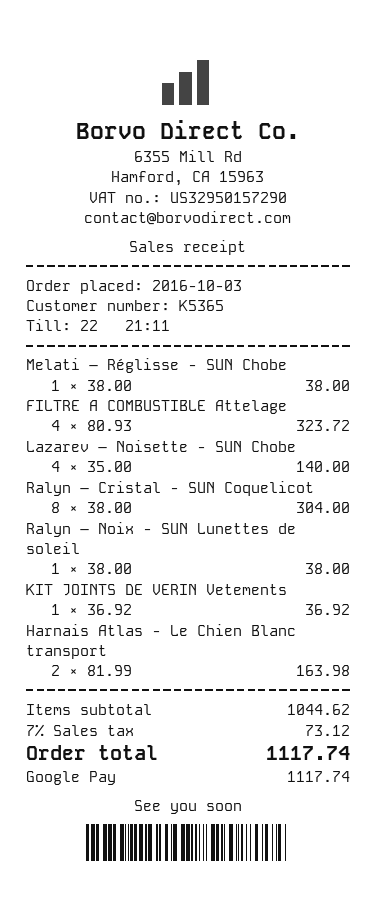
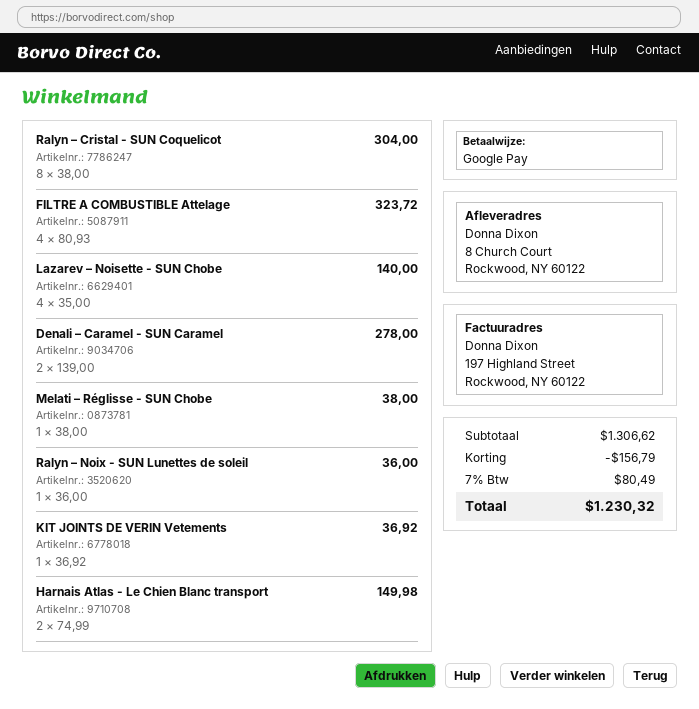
Ralyn – Noix - SUN Lunettes de soleil: 1 x 38.00 = 38.00 -> 1 x 36.00 = 36.00
Harnais Atlas - Le Chien Blanc transport: 2 x 81.99 = 163.98 -> 2 x 74.99 = 149.98
Denali – Caramel - SUN Caramel: none -> 2 x 139.00 = 278.00
subtotal: 1044.62 -> 1306.62
discount: none -> 156.79
tax: 7% = 73.12 -> 7% = 80.49
total: 1117.74 -> 1230.32

